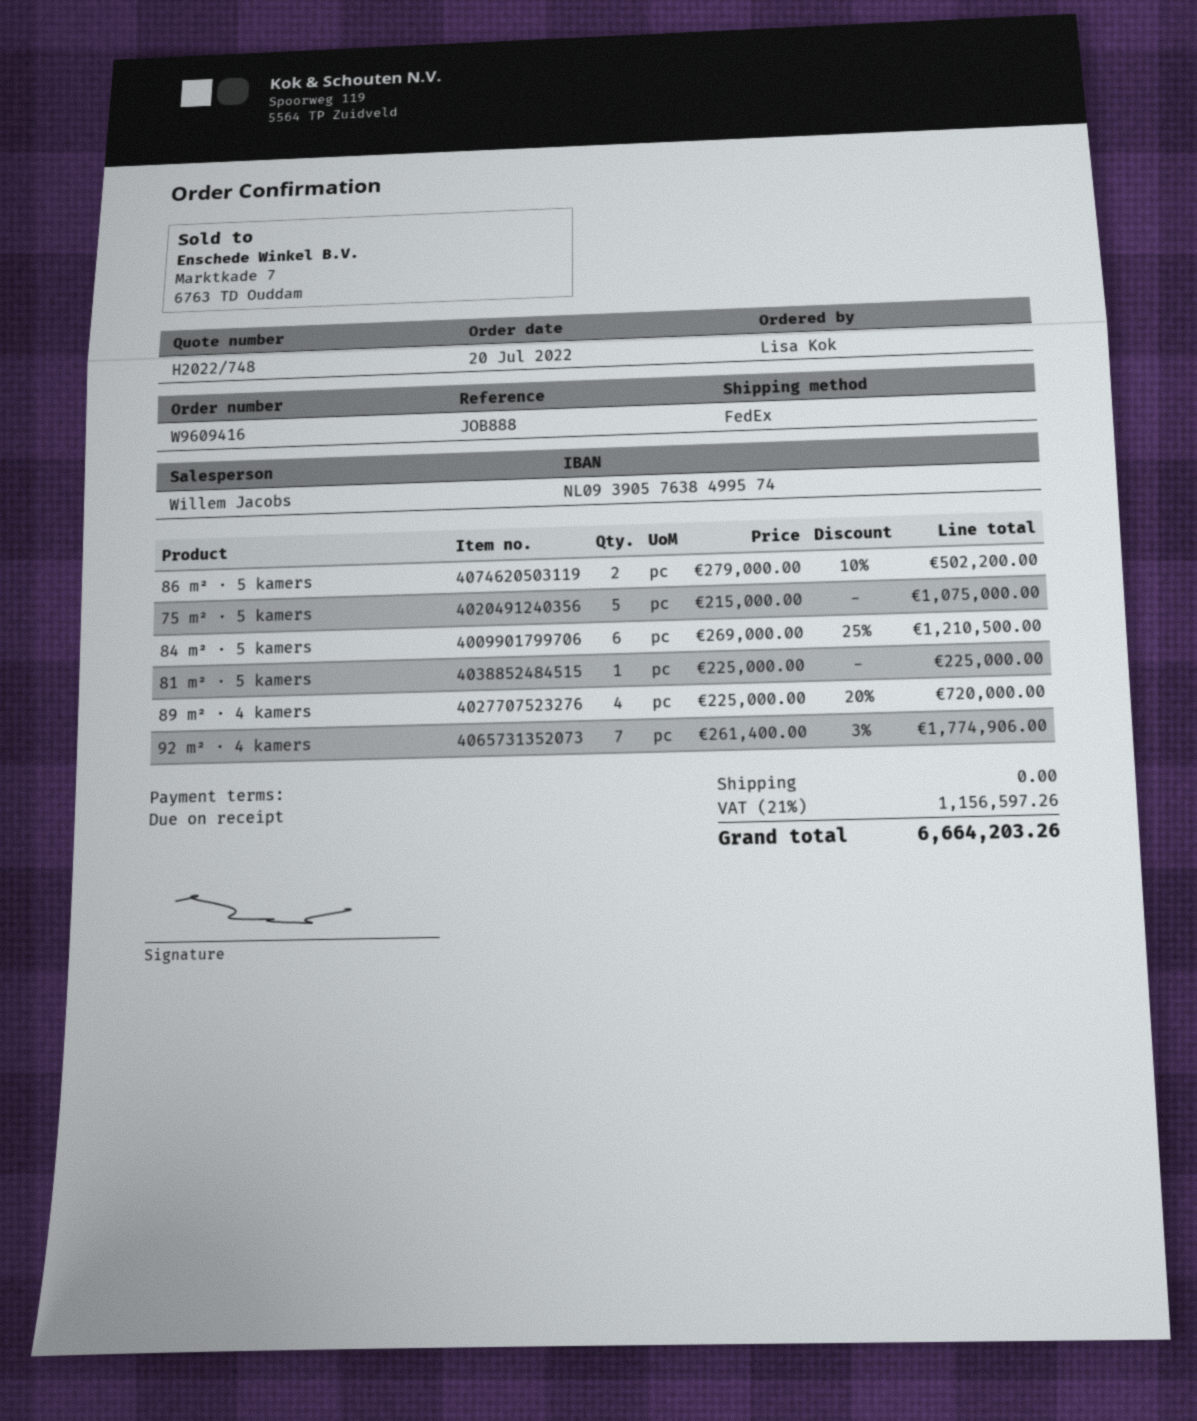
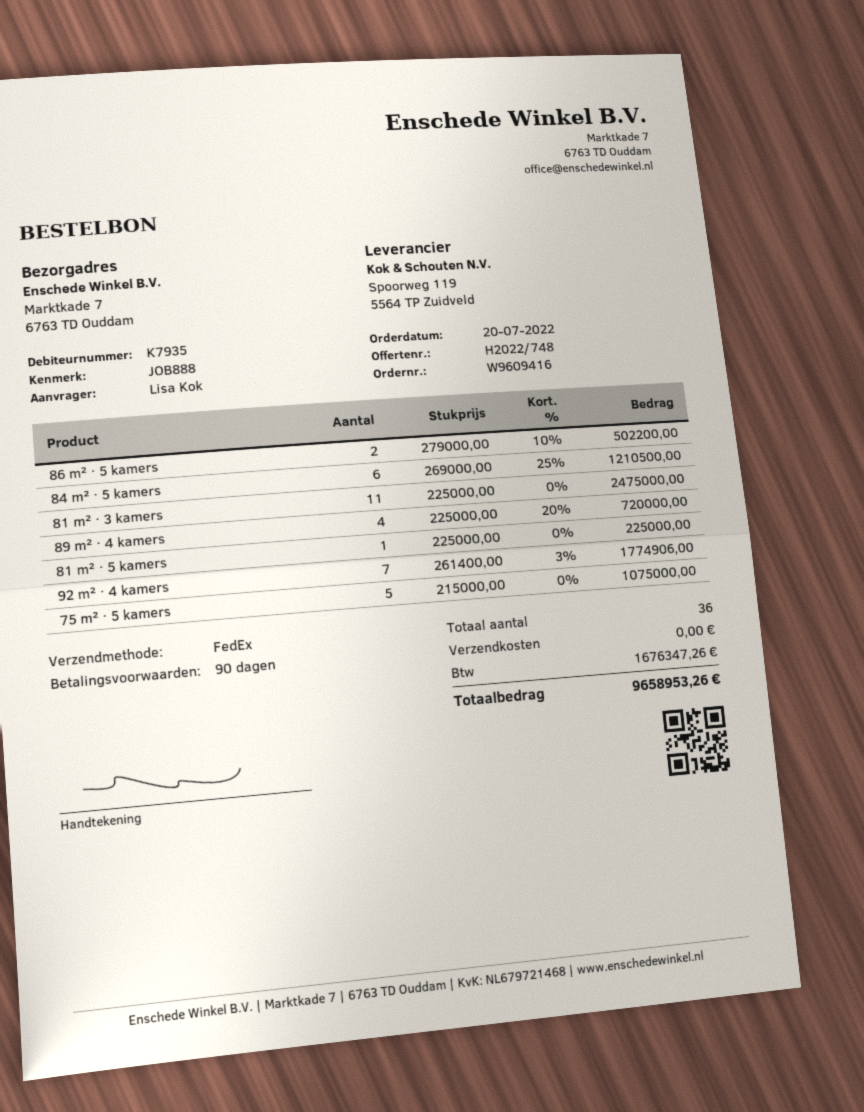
payment terms: on receipt -> 90 days
81 m² · 3 kamers: none -> 11 x 225000.00 = 2475000.00
tax: 1156597.26 -> 1676347.26
total: 6664203.26 -> 9658953.26

